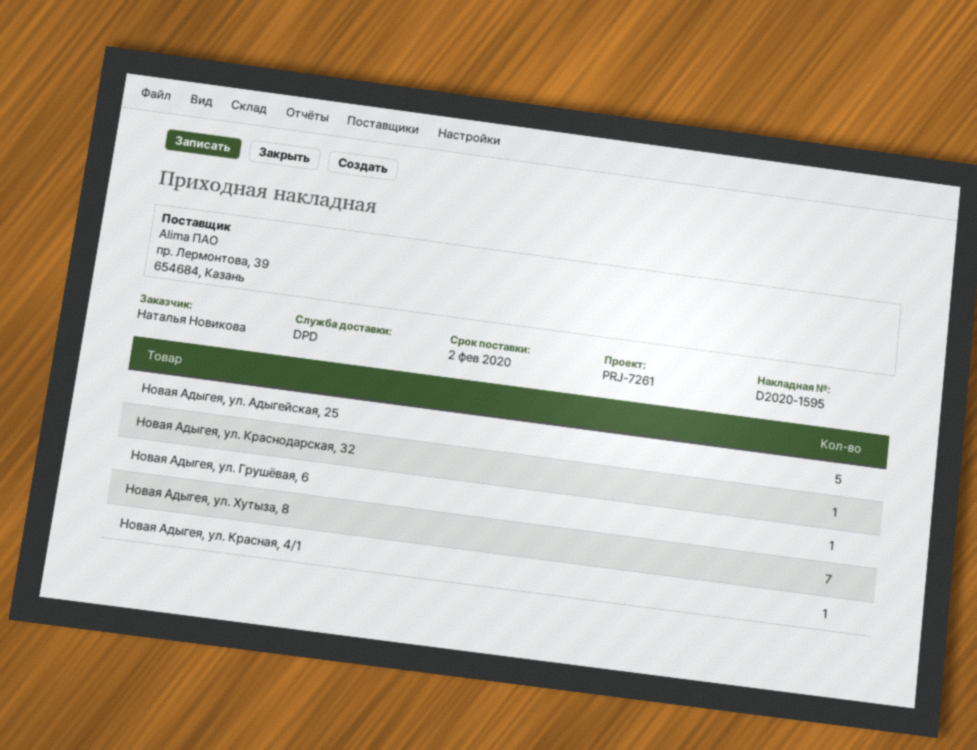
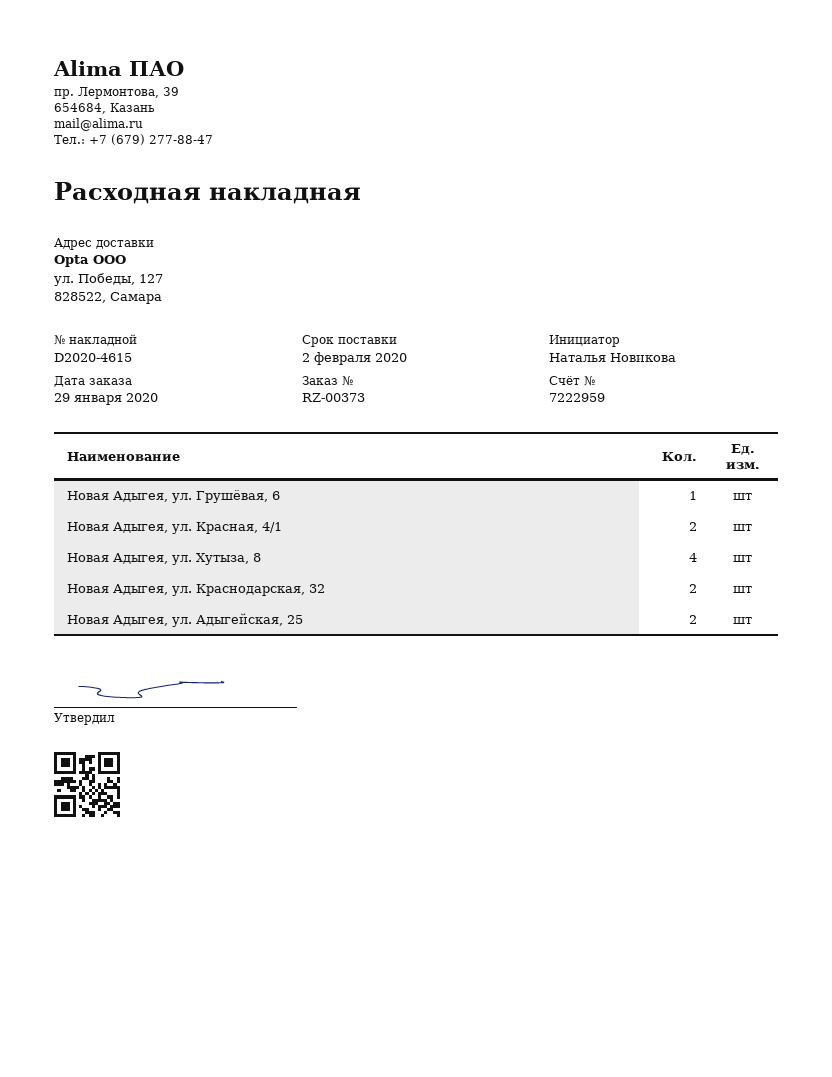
delivery note number: D2020-1595 -> D2020-4615
Новая Адыгея, ул. Адыгейская, 25: 5 -> 2
Новая Адыгея, ул. Краснодарская, 32: 1 -> 2
Новая Адыгея, ул. Хутыза, 8: 7 -> 4
Новая Адыгея, ул. Красная, 4/1: 1 -> 2

